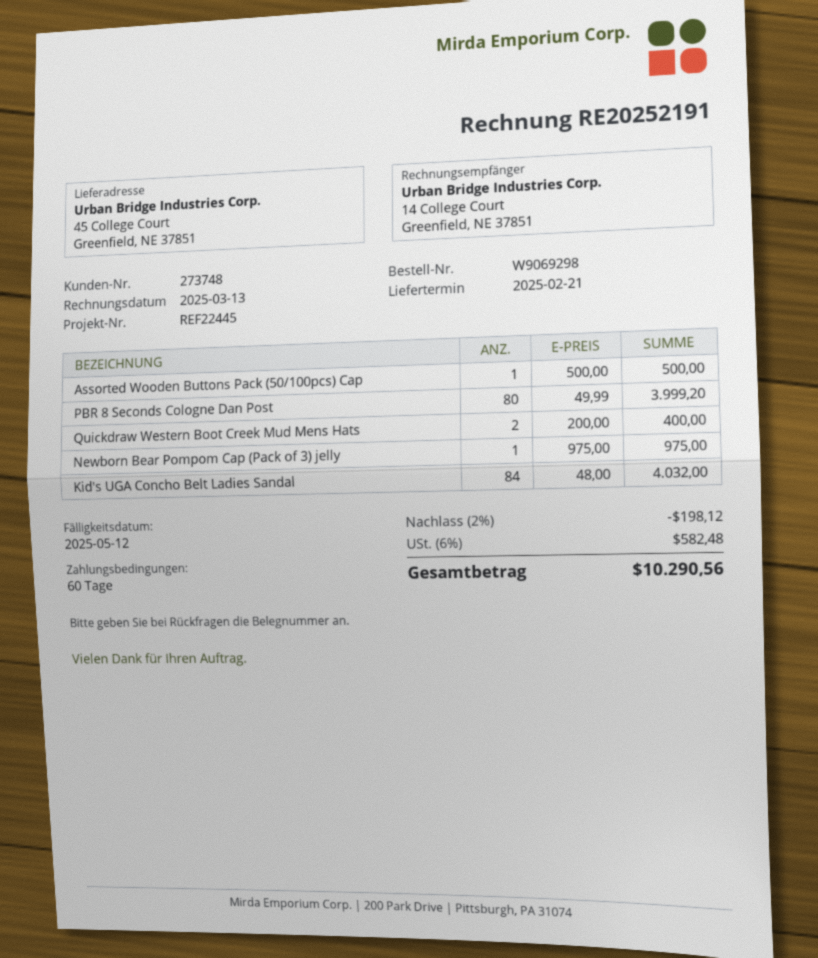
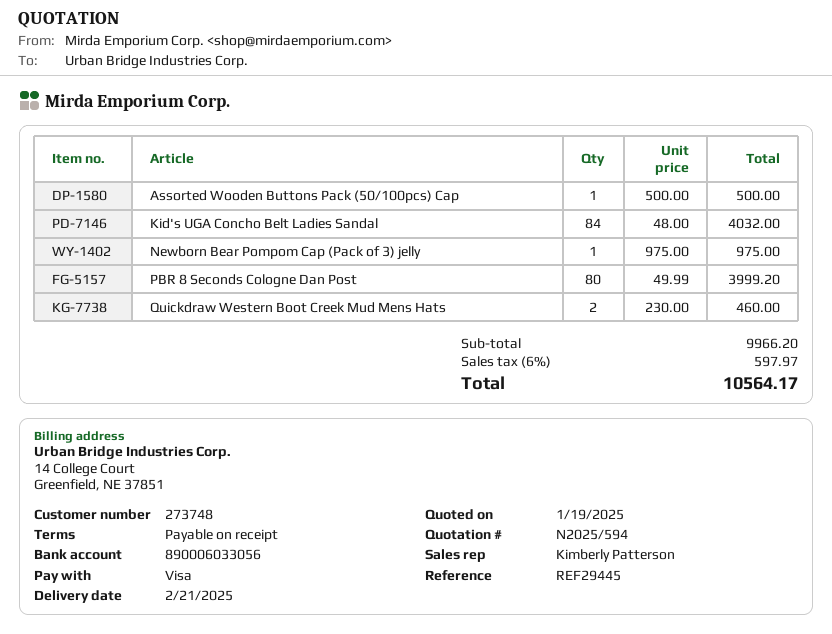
payment terms: 60 days -> on receipt
reference: REF22445 -> REF29445
Quickdraw Western Boot Creek Mud Mens Hats: 2 x 200.00 = 400.00 -> 2 x 230.00 = 460.00
discount: 2% = 198.12 -> none
tax: 6% = 582.48 -> 6% = 597.97
total: 10290.56 -> 10564.17

